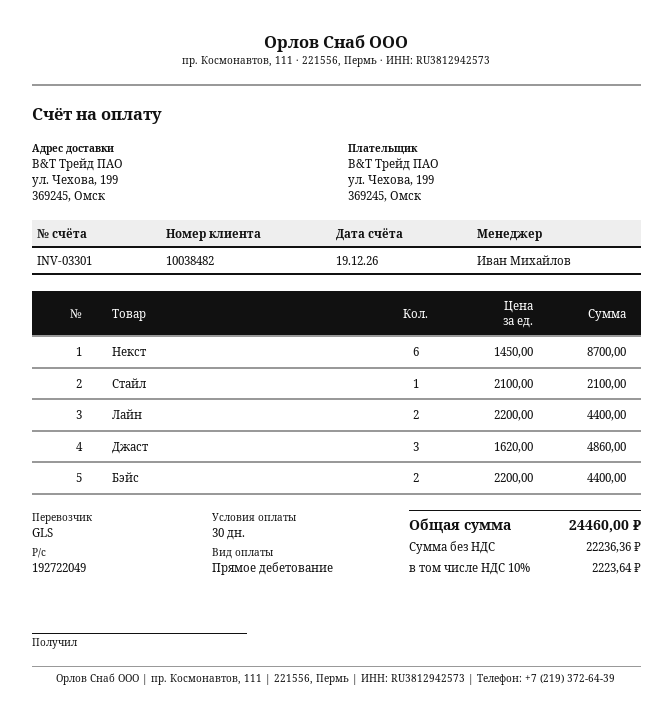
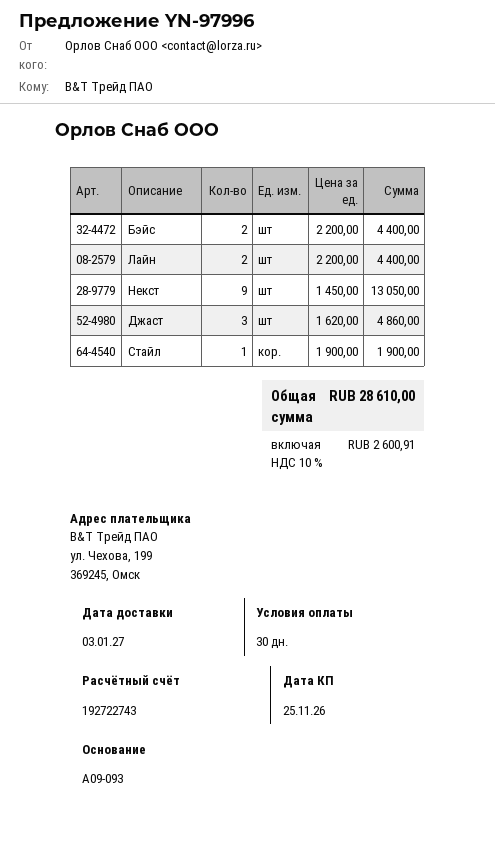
bank account: 192722049 -> 192722743
Некст: 6 x 1450.00 = 8700.00 -> 9 x 1450.00 = 13050.00
Стайл: 1 x 2100.00 = 2100.00 -> 1 x 1900.00 = 1900.00
tax: 10% = 2223.64 -> 10% = 2600.91
total: 24460.00 -> 28610.00

